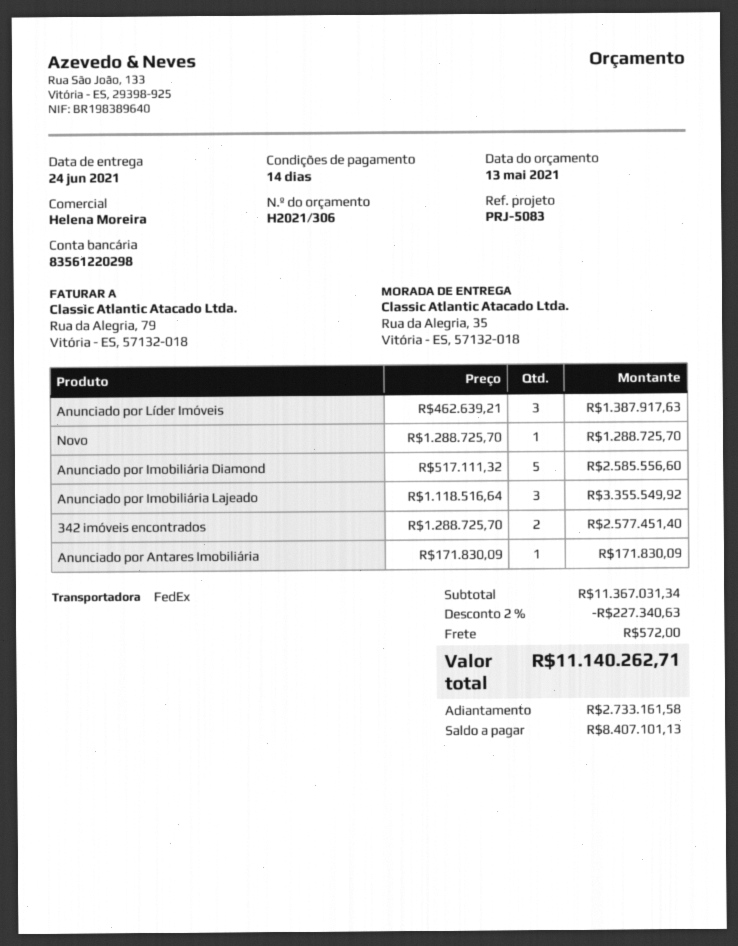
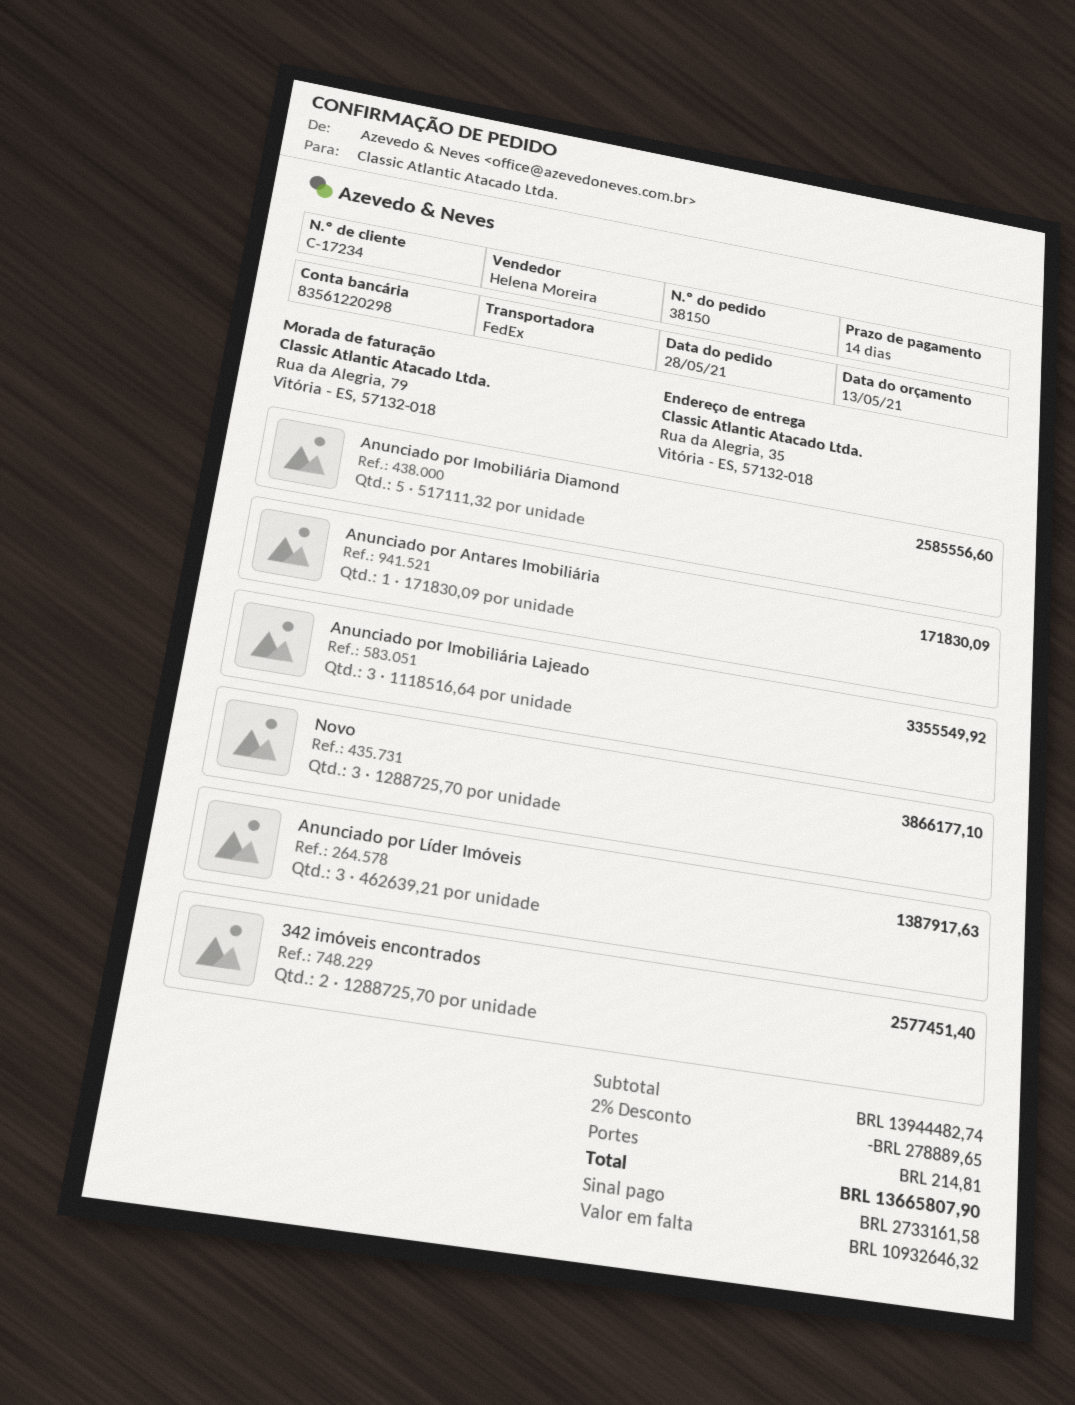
Novo: 1 x 1288725.70 = 1288725.70 -> 3 x 1288725.70 = 3866177.10
subtotal: 11367031.34 -> 13944482.74
discount: 2% = 227340.63 -> 2% = 278889.65
shipping: 572.00 -> 214.81
total: 11140262.71 -> 13665807.90
balance: 8407101.13 -> 10932646.32

